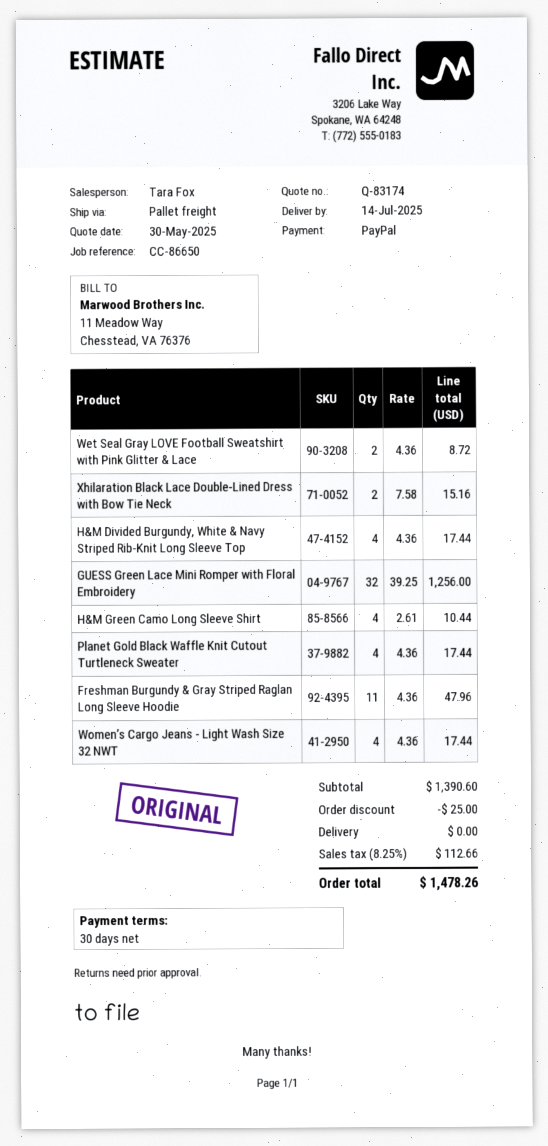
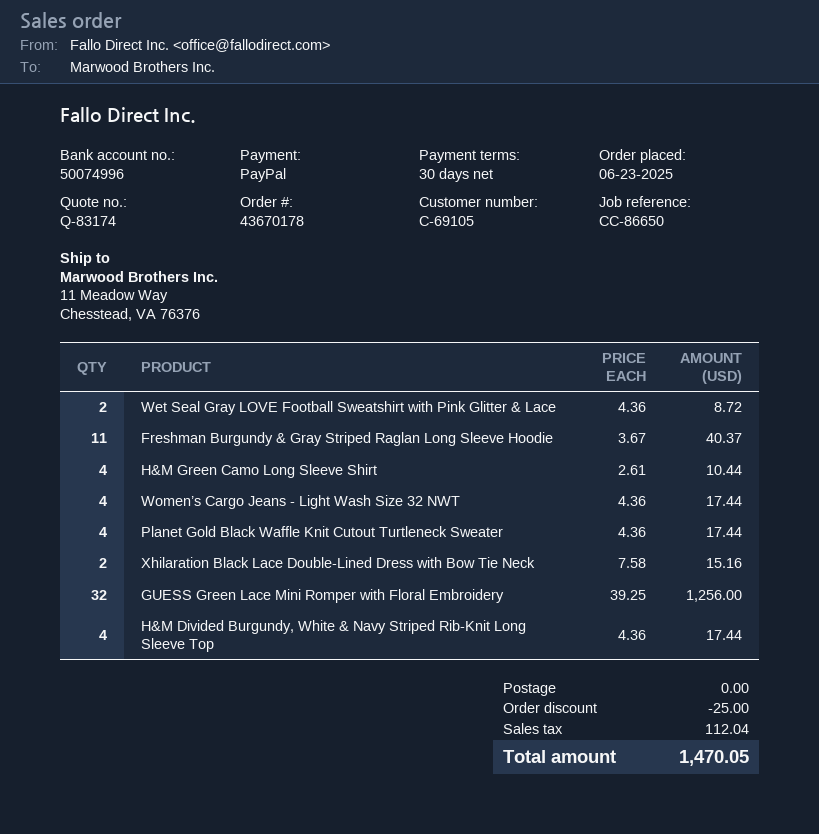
Freshman Burgundy & Gray Striped Raglan Long Sleeve Hoodie: 11 x 4.36 = 47.96 -> 11 x 3.67 = 40.37
tax: 112.66 -> 112.04
total: 1478.26 -> 1470.05

